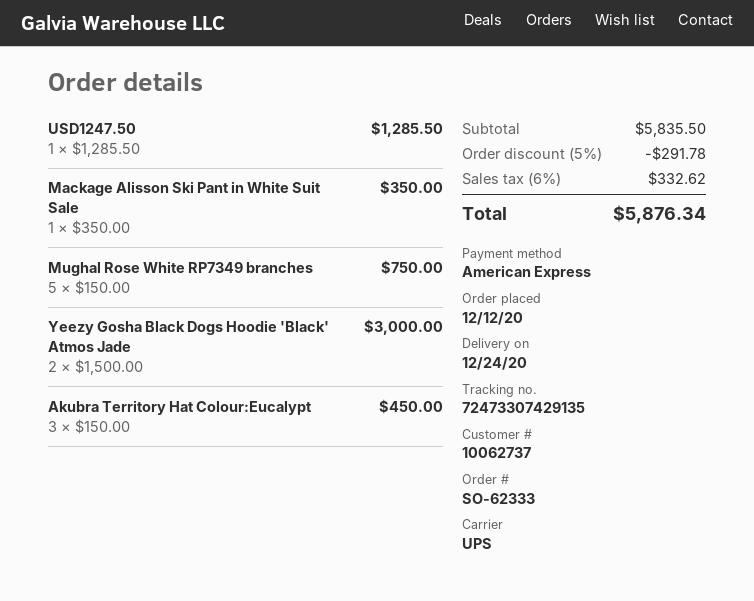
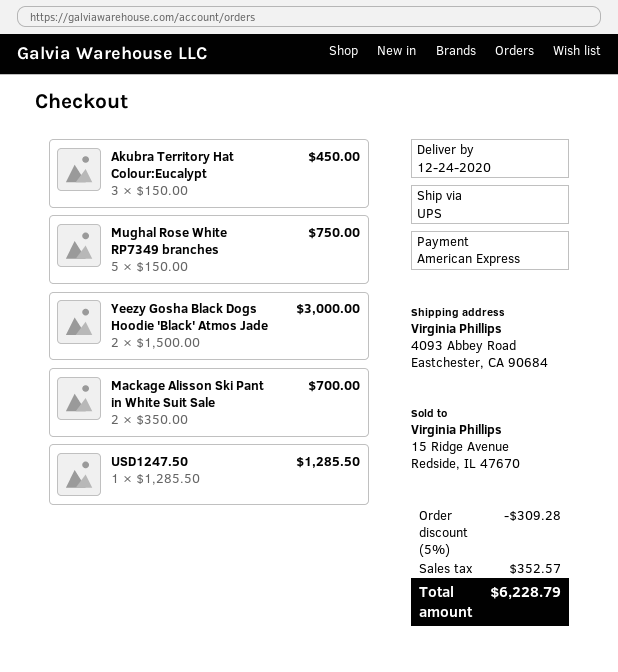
Mackage Alisson Ski Pant in White Suit Sale: 1 x 350.00 = 350.00 -> 2 x 350.00 = 700.00
discount: 5% = 291.78 -> 5% = 309.28
tax: 332.62 -> 352.57
total: 5876.34 -> 6228.79

